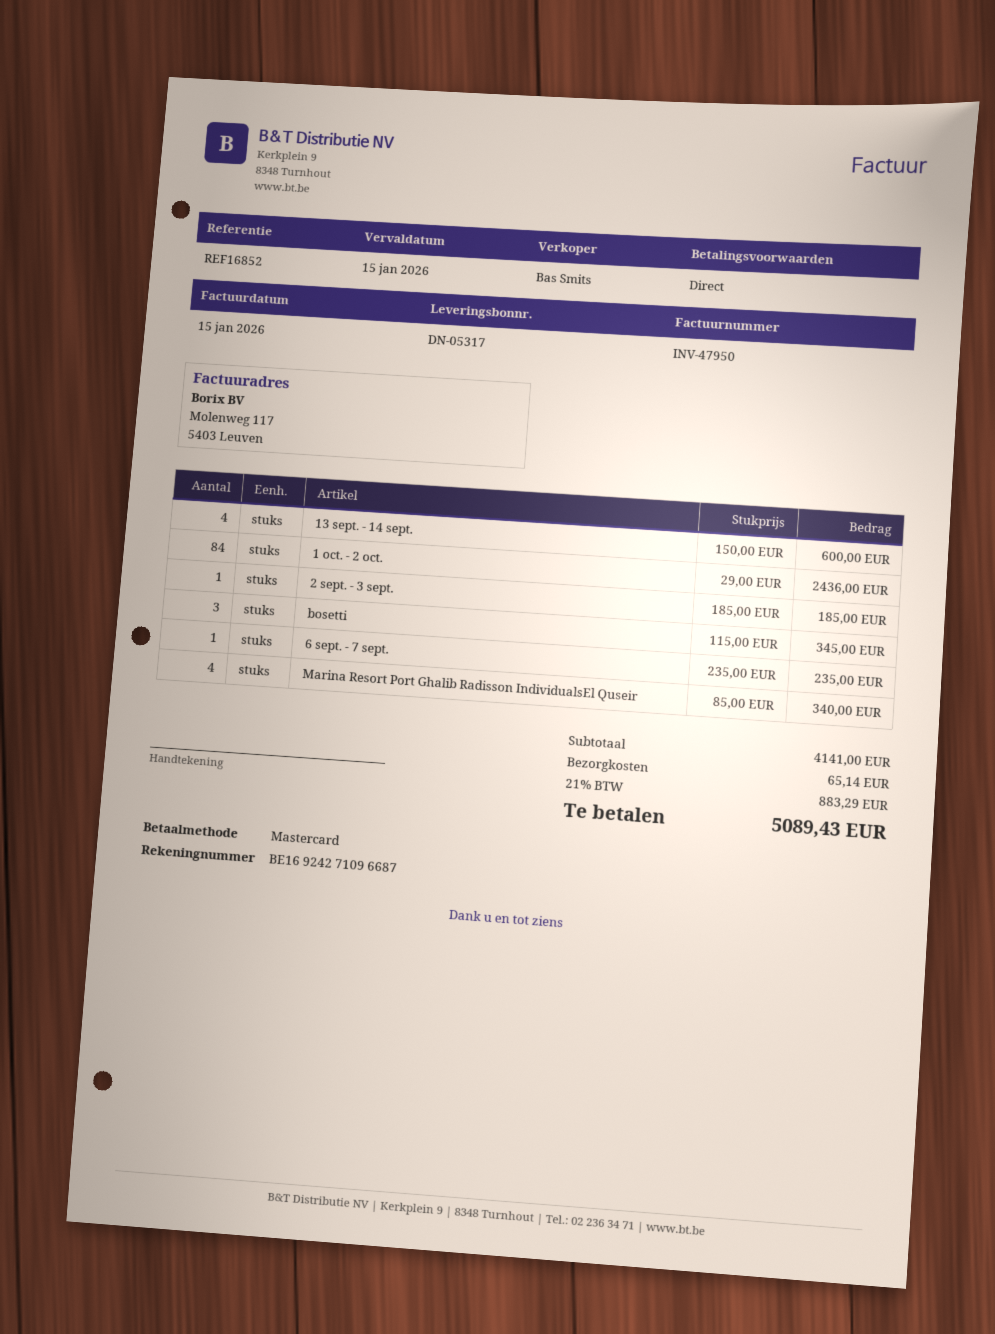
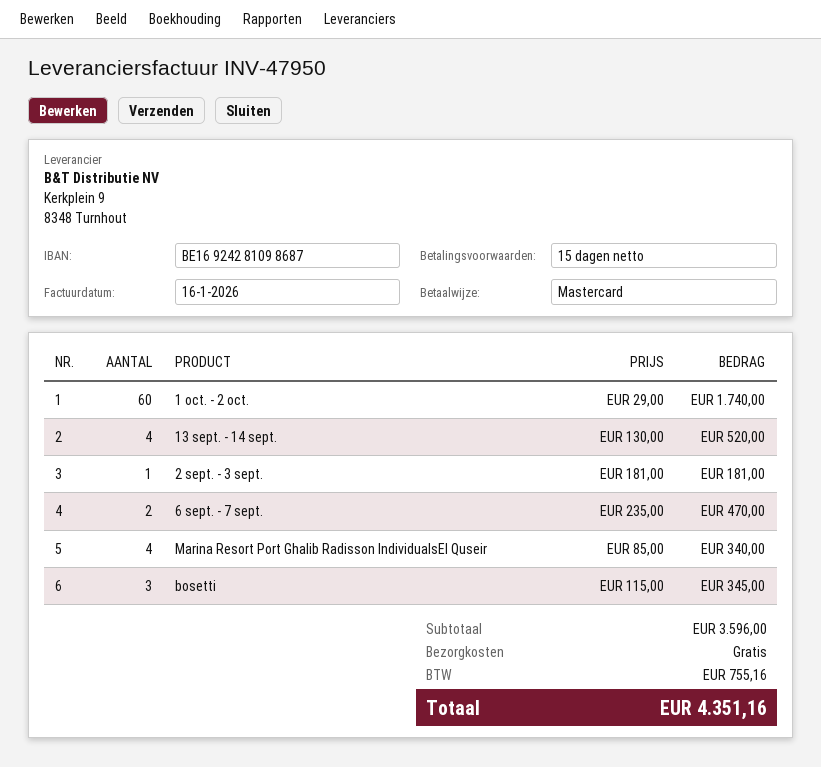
invoice date: 2026-01-15 -> 2026-01-16
payment terms: on receipt -> 15 days
bank account: BE16924271096687 -> BE16924281098687
13 sept. - 14 sept.: 4 x 150.00 = 600.00 -> 4 x 130.00 = 520.00
1 oct. - 2 oct.: 84 x 29.00 = 2436.00 -> 60 x 29.00 = 1740.00
2 sept. - 3 sept.: 1 x 185.00 = 185.00 -> 1 x 181.00 = 181.00
6 sept. - 7 sept.: 1 x 235.00 = 235.00 -> 2 x 235.00 = 470.00
subtotal: 4141.00 -> 3596.00
shipping: 65.14 -> 0.00
tax: 883.29 -> 755.16
total: 5089.43 -> 4351.16

